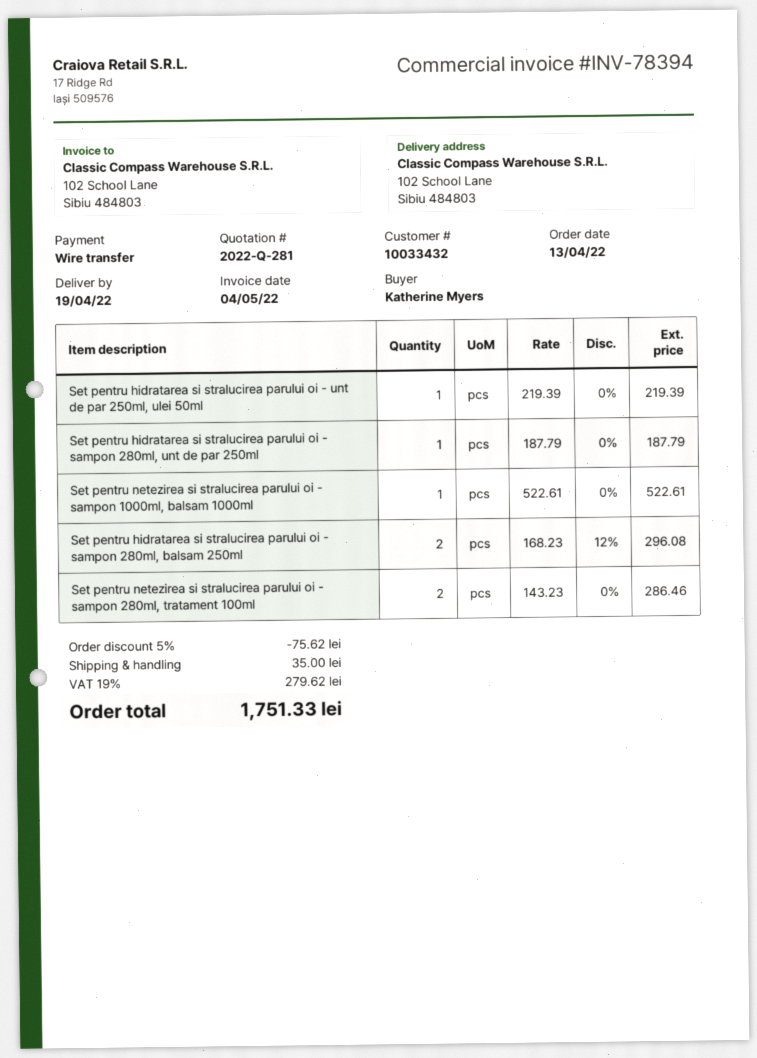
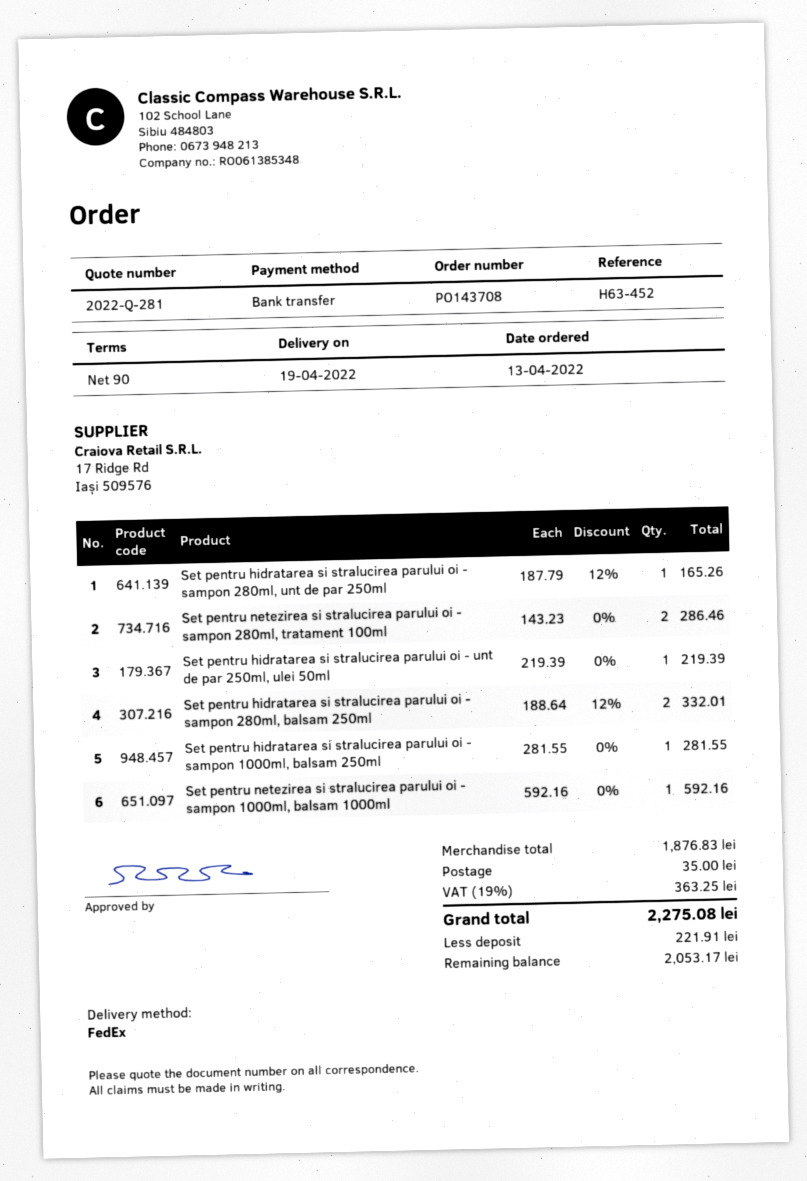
Set pentru hidratarea si stralucirea parului oi - sampon 280ml, unt de par 250ml: 1 x 187.79 = 187.79 -> 1 x 187.79 - 12% = 165.26
Set pentru netezirea si stralucirea parului oi - sampon 1000ml, balsam 1000ml: 1 x 522.61 = 522.61 -> 1 x 592.16 = 592.16
Set pentru hidratarea si stralucirea parului oi - sampon 280ml, balsam 250ml: 2 x 168.23 - 12% = 296.08 -> 2 x 188.64 - 12% = 332.01
Set pentru hidratarea si stralucirea parului oi - sampon 1000ml, balsam 250ml: none -> 1 x 281.55 = 281.55
discount: 5% = 75.62 -> none
tax: 19% = 279.62 -> 19% = 363.25
total: 1751.33 -> 2275.08

